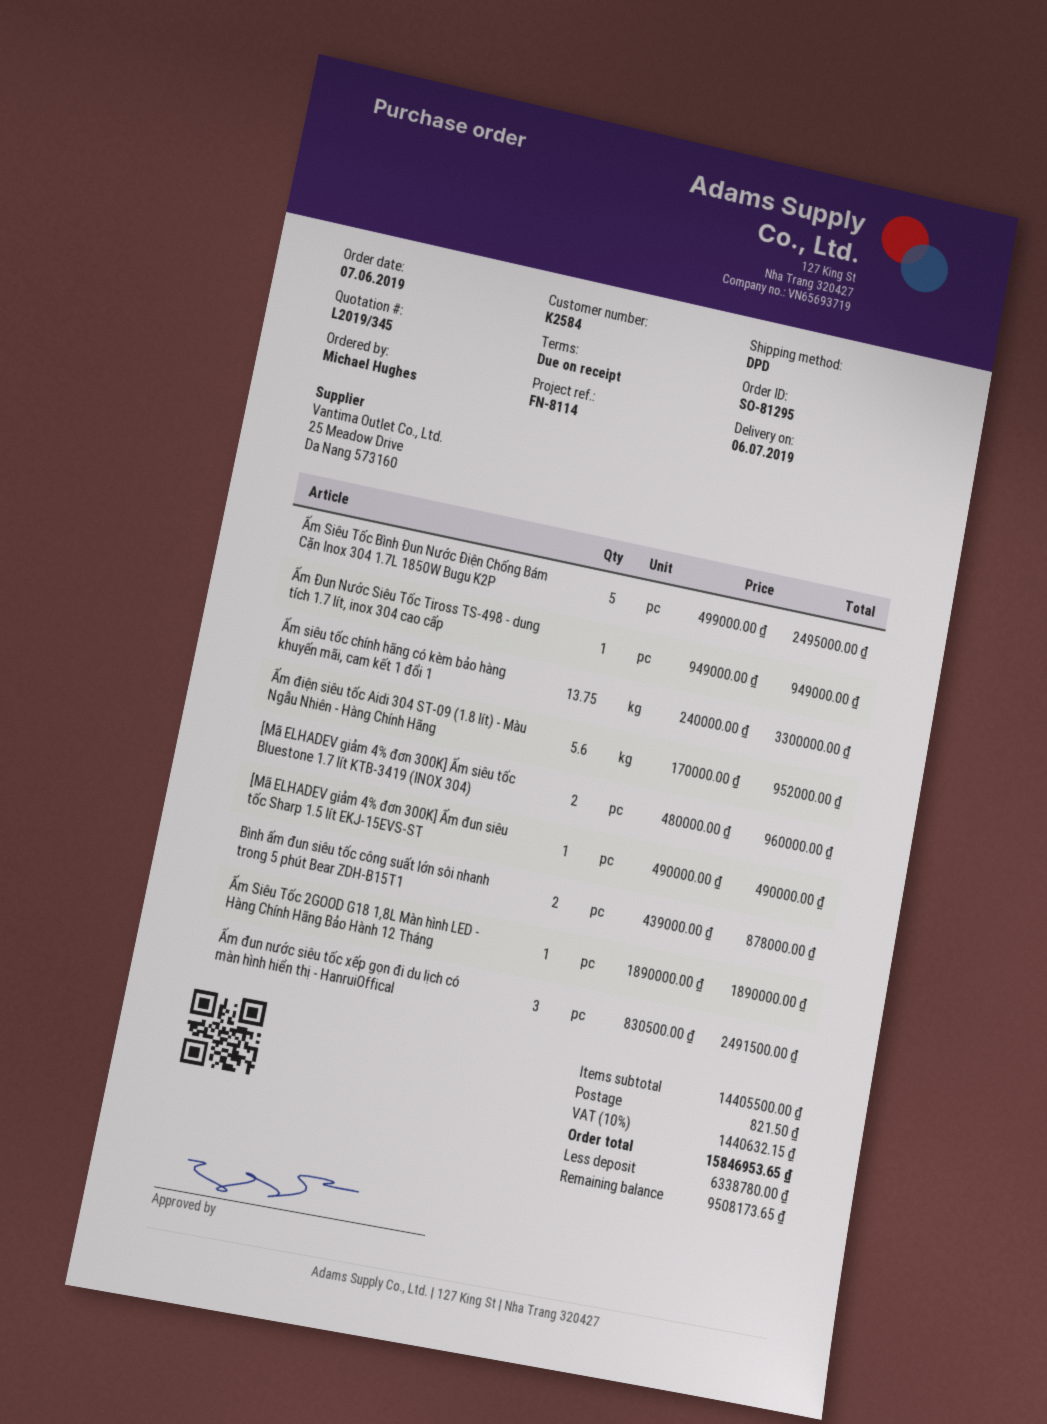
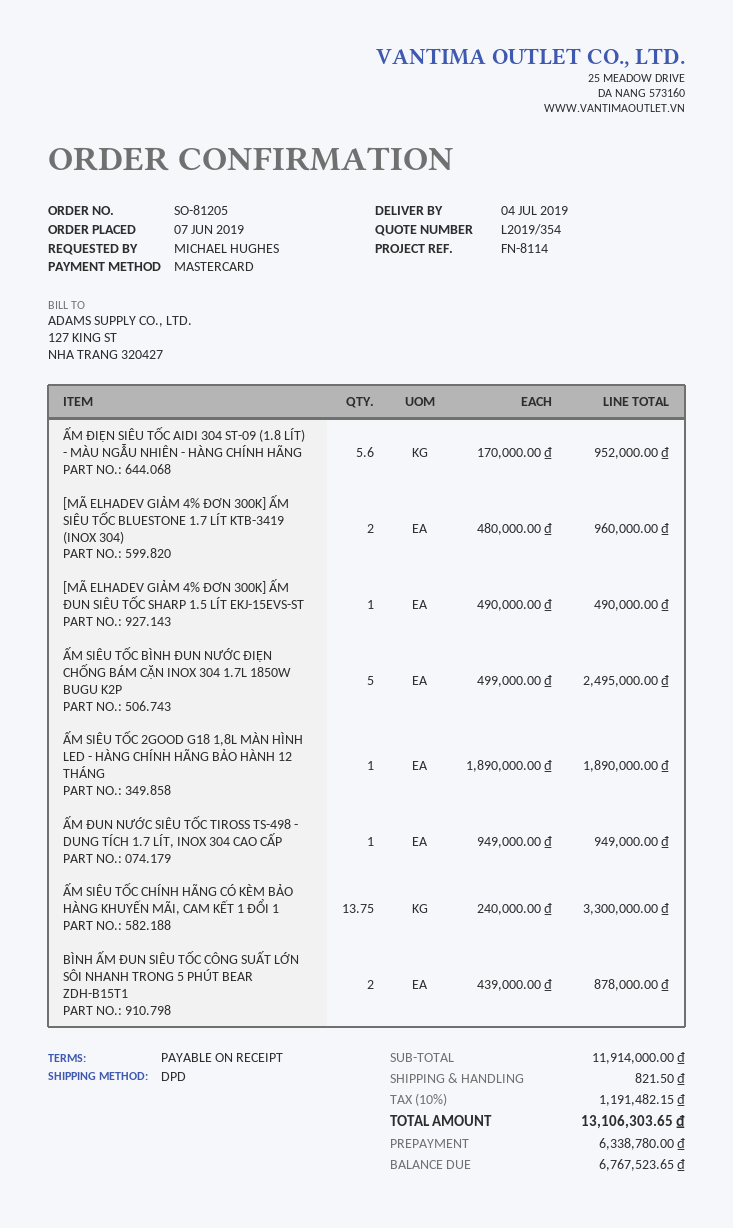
quote number: L2019/345 -> L2019/354
order number: SO-81295 -> SO-81205
delivery date: 2019-07-06 -> 2019-07-04
Ấm đun nước siêu tốc xếp gọn đi du lịch có màn hình hiển thị - HanruiOffical: 3 x 830500.00 = 2491500.00 -> none
subtotal: 14405500.00 -> 11914000.00
tax: 10% = 1440632.15 -> 10% = 1191482.15
total: 15846953.65 -> 13106303.65
balance: 9508173.65 -> 6767523.65

